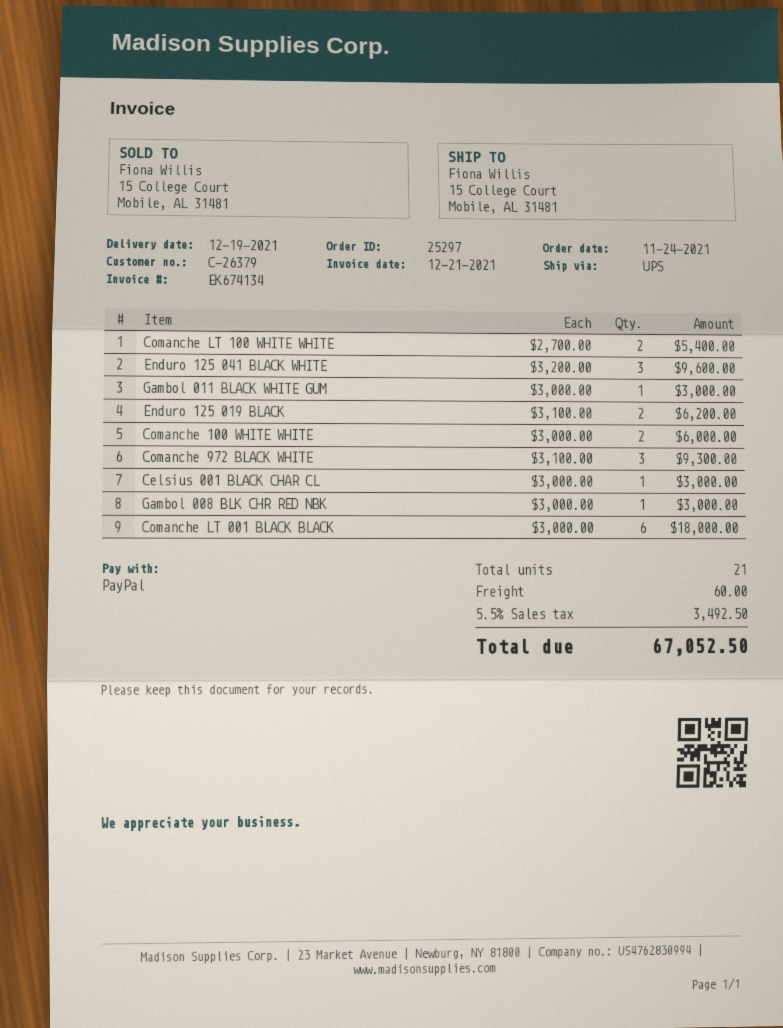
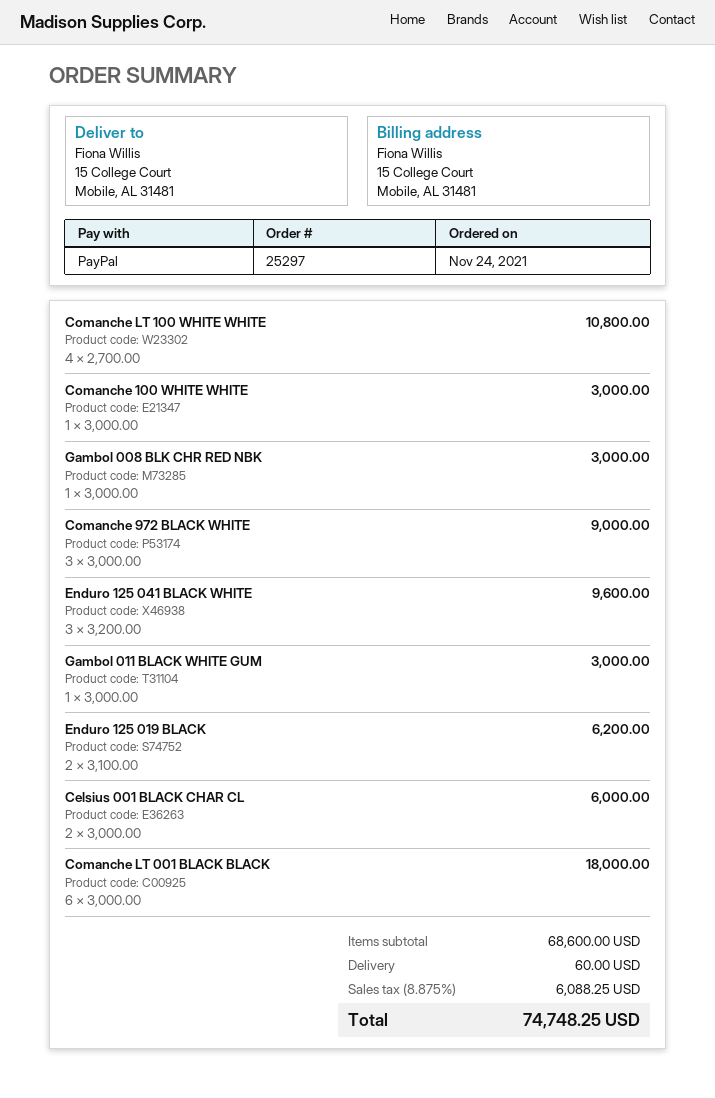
Comanche LT 100 WHITE WHITE: 2 x 2700.00 = 5400.00 -> 4 x 2700.00 = 10800.00
Comanche 100 WHITE WHITE: 2 x 3000.00 = 6000.00 -> 1 x 3000.00 = 3000.00
Comanche 972 BLACK WHITE: 3 x 3100.00 = 9300.00 -> 3 x 3000.00 = 9000.00
Celsius 001 BLACK CHAR CL: 1 x 3000.00 = 3000.00 -> 2 x 3000.00 = 6000.00
tax: 5.5% = 3492.50 -> 8.875% = 6088.25
total: 67052.50 -> 74748.25

